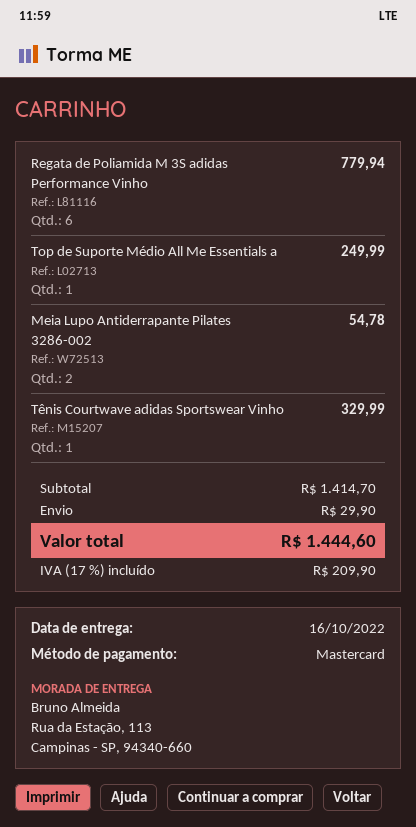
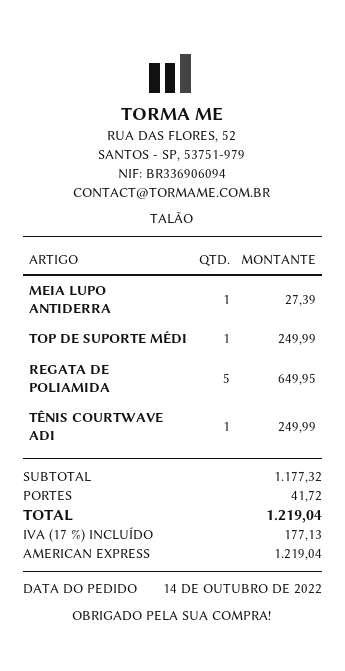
payment method: Mastercard -> American Express
Regata de Poliamida M 3S adidas Performance Vinho: 6 for 779.94 -> 5 for 649.95
Meia Lupo Antiderrapante Pilates 3286-002: 2 for 54.78 -> 1 for 27.39
Tênis Courtwave adidas Sportswear Vinho: 1 for 329.99 -> 1 for 249.99
subtotal: 1414.70 -> 1177.32
shipping: 29.90 -> 41.72
tax: 17% = 209.90 -> 17% = 177.13
total: 1444.60 -> 1219.04

